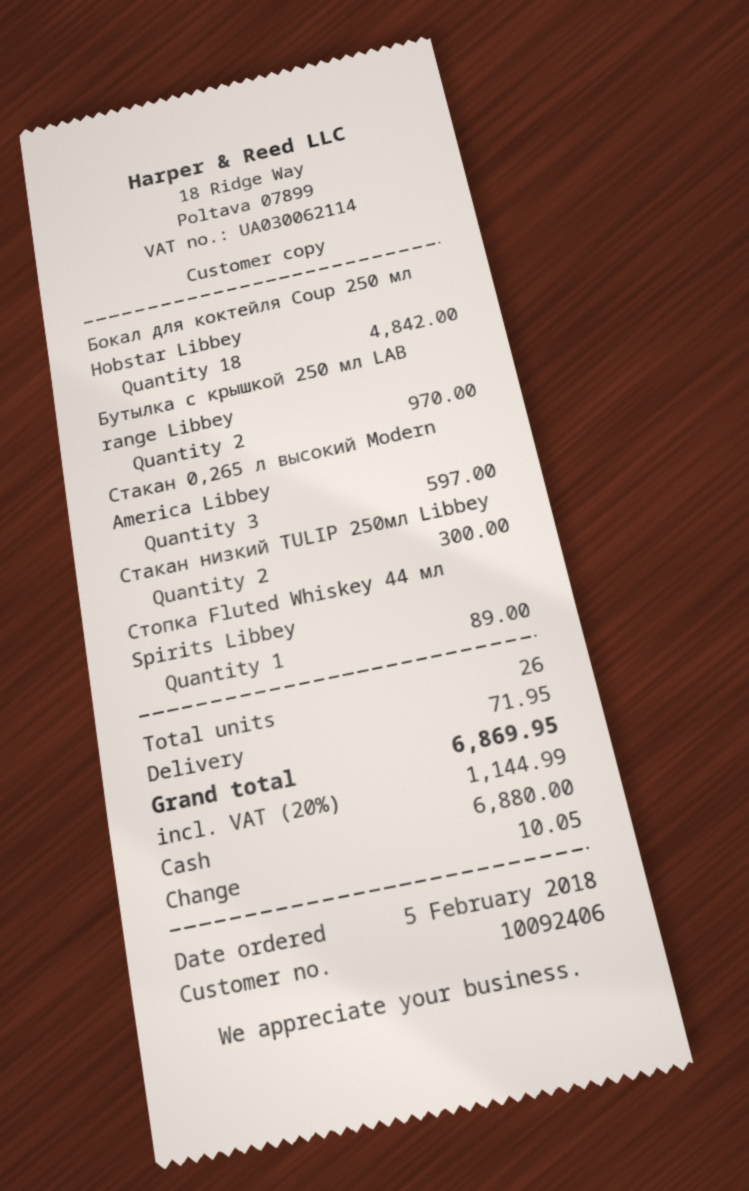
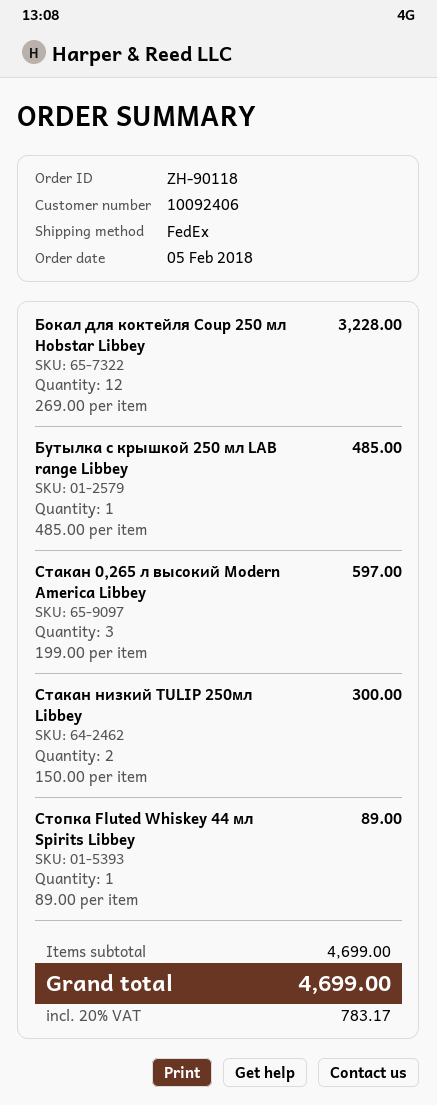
Бокал для коктейля Coup 250 мл Hobstar Libbey: 18 for 4842.00 -> 12 for 3228.00
Бутылка с крышкой 250 мл LAB range Libbey: 2 for 970.00 -> 1 for 485.00
shipping: 71.95 -> none
tax: 20% = 1144.99 -> 20% = 783.17
total: 6869.95 -> 4699.00

